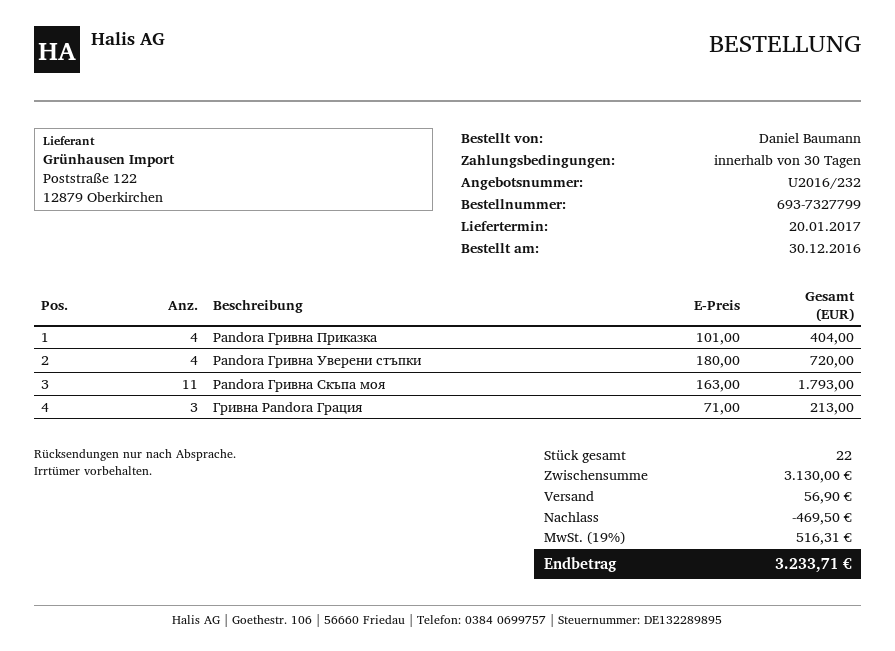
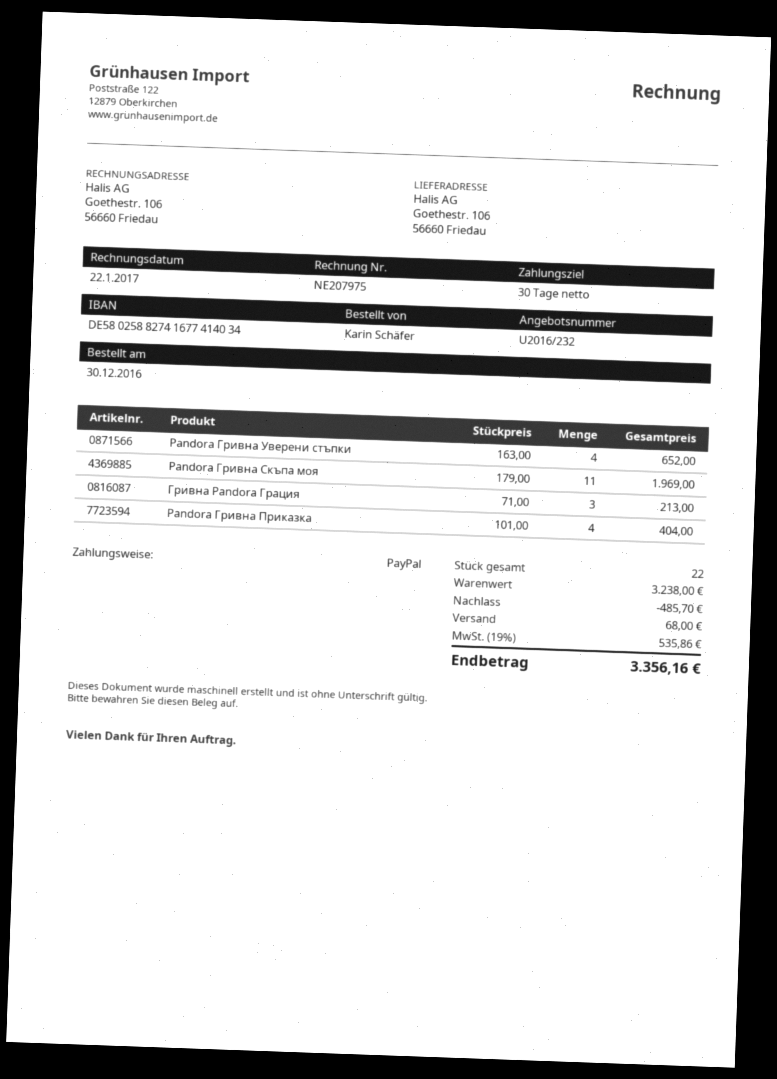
ordered by: Daniel Baumann -> Karin Schäfer
Pandora Гривна Уверени стъпки: 4 x 180.00 = 720.00 -> 4 x 163.00 = 652.00
Pandora Гривна Скъпа моя: 11 x 163.00 = 1793.00 -> 11 x 179.00 = 1969.00
subtotal: 3130.00 -> 3238.00
discount: 469.50 -> 485.70
shipping: 56.90 -> 68.00
tax: 19% = 516.31 -> 19% = 535.86
total: 3233.71 -> 3356.16

